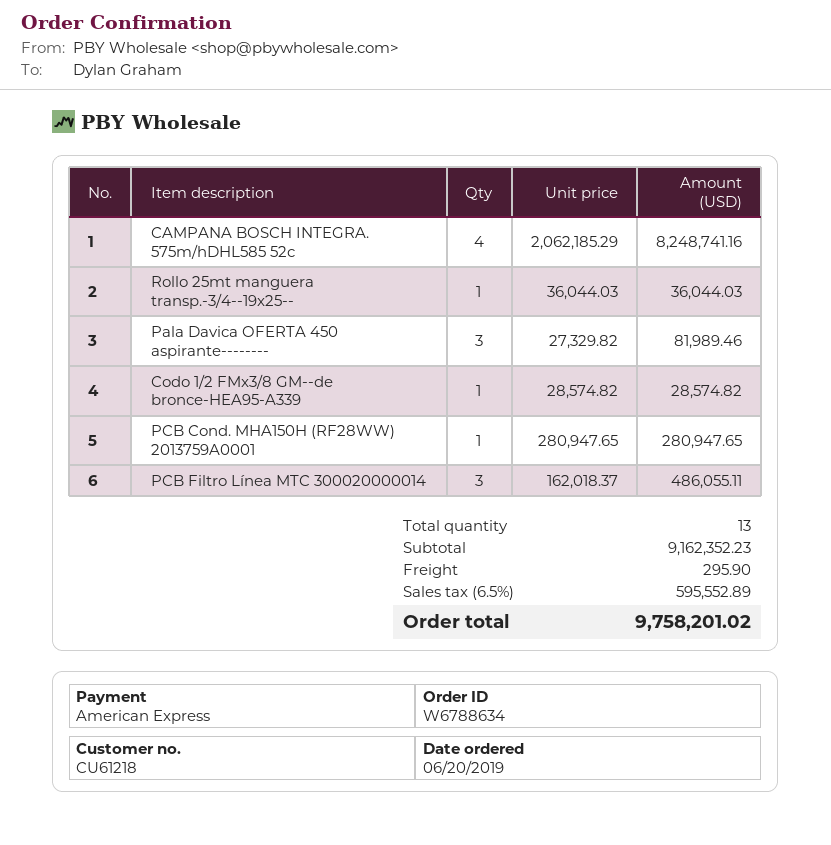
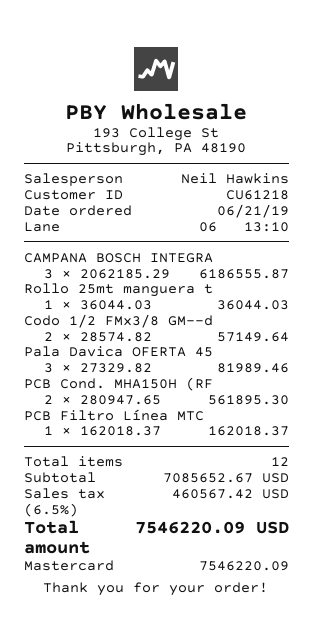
order date: 2019-06-20 -> 2019-06-21
payment method: American Express -> Mastercard
CAMPANA BOSCH INTEGRA. 575m/hDHL585 52c: 4 x 2062185.29 = 8248741.16 -> 3 x 2062185.29 = 6186555.87
Codo 1/2 FMx3/8 GM--de bronce-HEA95-A339: 1 x 28574.82 = 28574.82 -> 2 x 28574.82 = 57149.64
PCB Cond. MHA150H (RF28WW) 2013759A0001: 1 x 280947.65 = 280947.65 -> 2 x 280947.65 = 561895.30
PCB Filtro Línea MTC 300020000014: 3 x 162018.37 = 486055.11 -> 1 x 162018.37 = 162018.37
total quantity: 13 -> 12
subtotal: 9162352.23 -> 7085652.67
shipping: 295.90 -> none
tax: 6.5% = 595552.89 -> 6.5% = 460567.42
total: 9758201.02 -> 7546220.09

